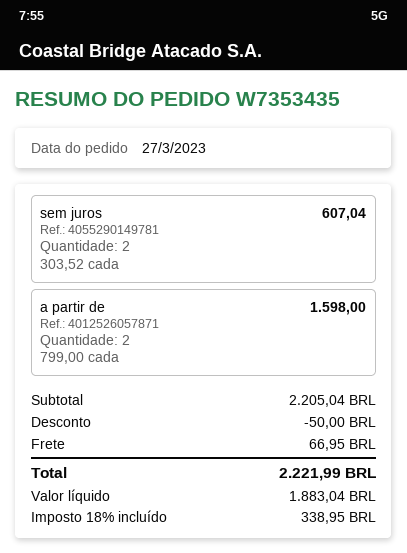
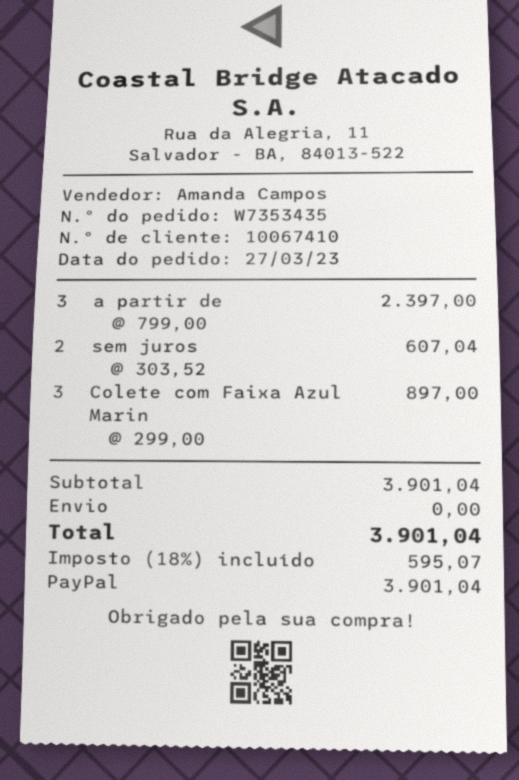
a partir de: 2 x 799.00 = 1598.00 -> 3 x 799.00 = 2397.00
Colete com Faixa Azul Marin: none -> 3 x 299.00 = 897.00
subtotal: 2205.04 -> 3901.04
discount: 50.00 -> none
shipping: 66.95 -> 0.00
tax: 18% = 338.95 -> 18% = 595.07
total: 2221.99 -> 3901.04

